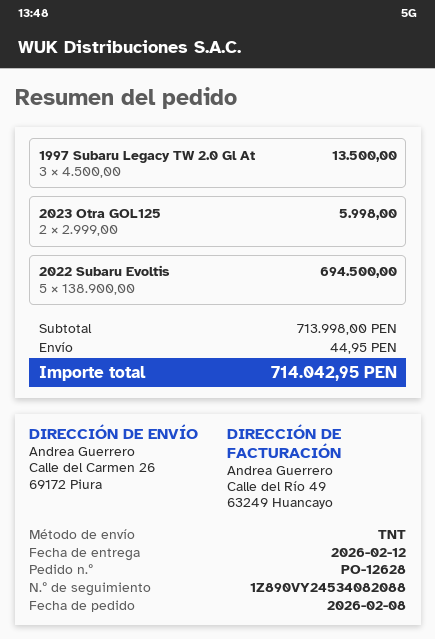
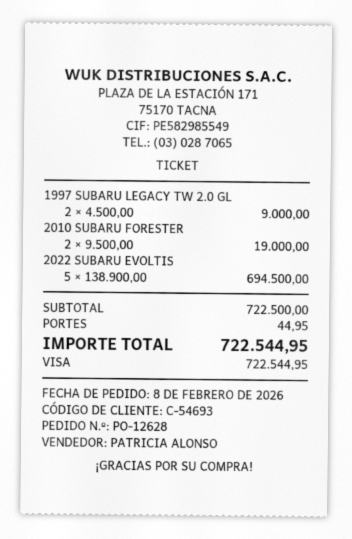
1997 Subaru Legacy TW 2.0 Gl At: 3 x 4500.00 = 13500.00 -> 2 x 4500.00 = 9000.00
2023 Otra GOL125: 2 x 2999.00 = 5998.00 -> none
2010 SUBARU FORESTER: none -> 2 x 9500.00 = 19000.00
subtotal: 713998.00 -> 722500.00
total: 714042.95 -> 722544.95

